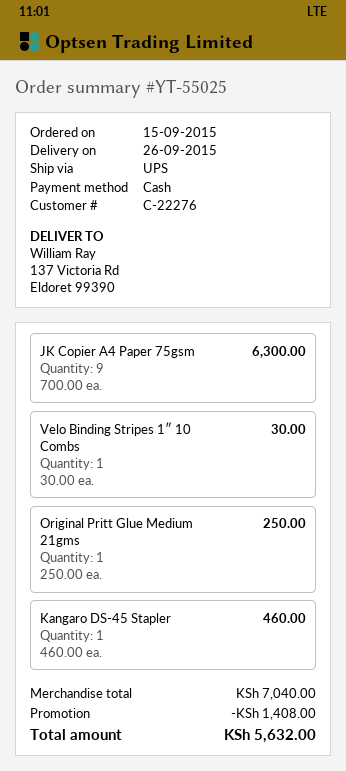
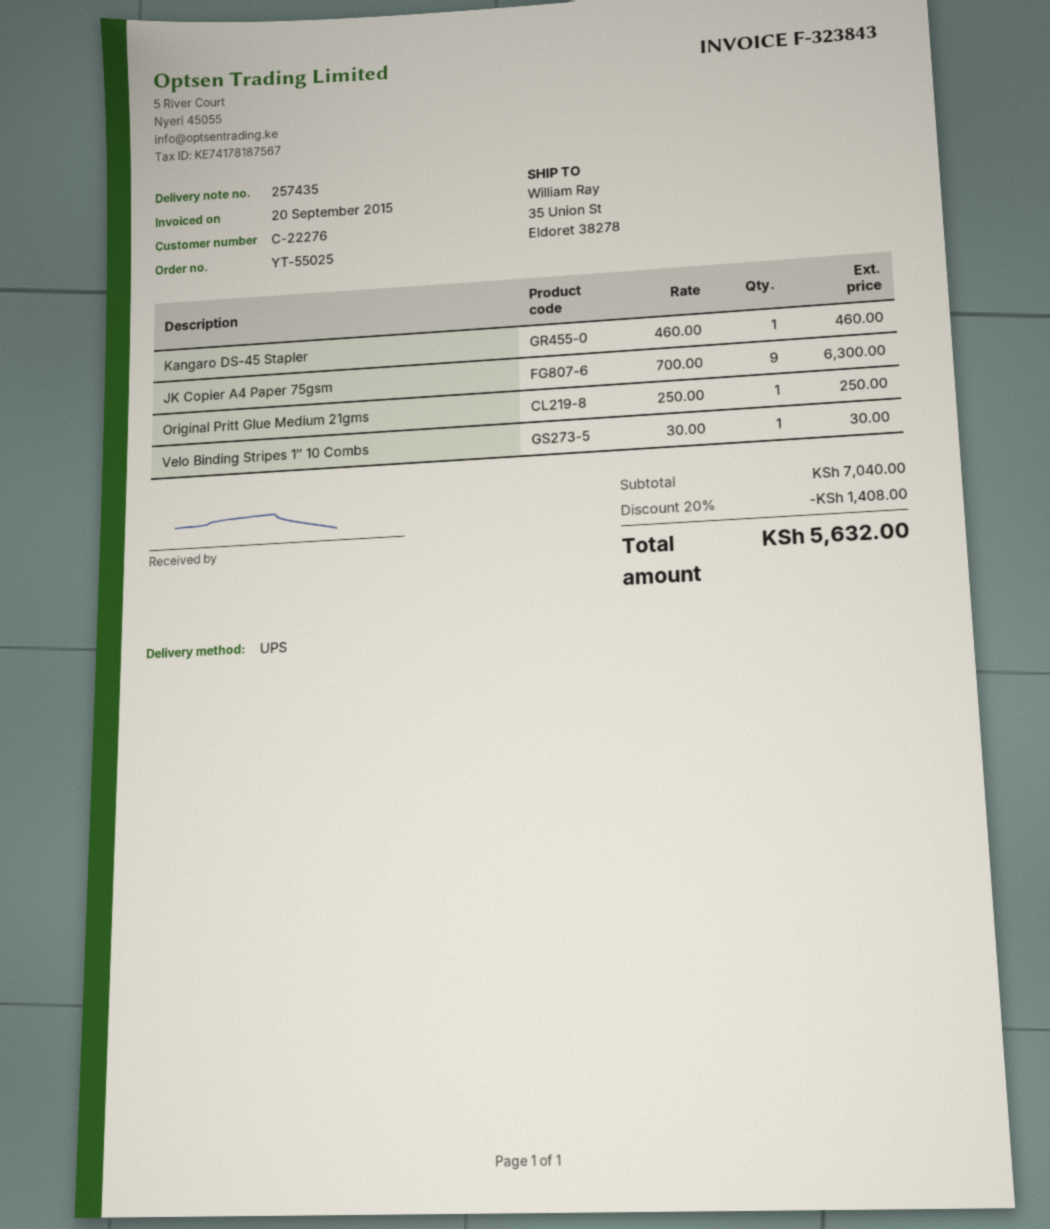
ship to: 137 Victoria Rd, Eldoret 99390 -> 35 Union St, Eldoret 38278

